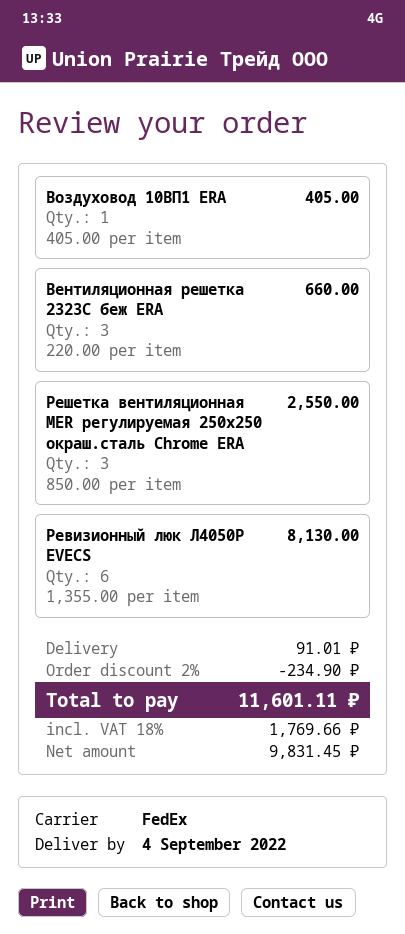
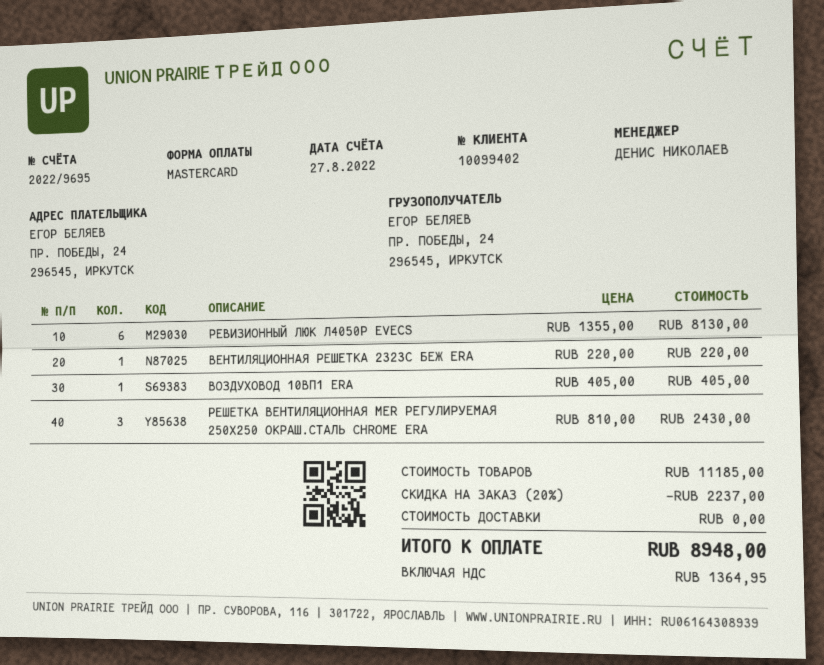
Вентиляционная решетка 2323С беж ERA: 3 x 220.00 = 660.00 -> 1 x 220.00 = 220.00
Решетка вентиляционная MER регулируемая 250х250 окраш.сталь Chrome ERA: 3 x 850.00 = 2550.00 -> 3 x 810.00 = 2430.00
discount: 2% = 234.90 -> 20% = 2237.00
shipping: 91.01 -> 0.00
tax: 1769.66 -> 1364.95
total: 11601.11 -> 8948.00

